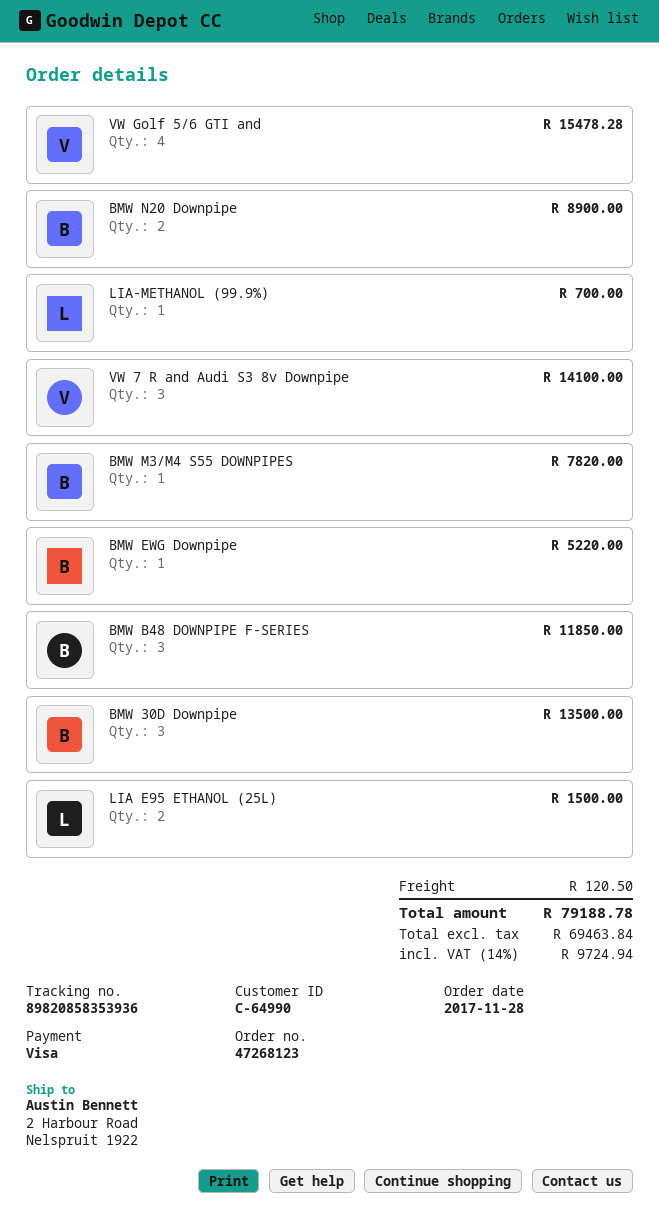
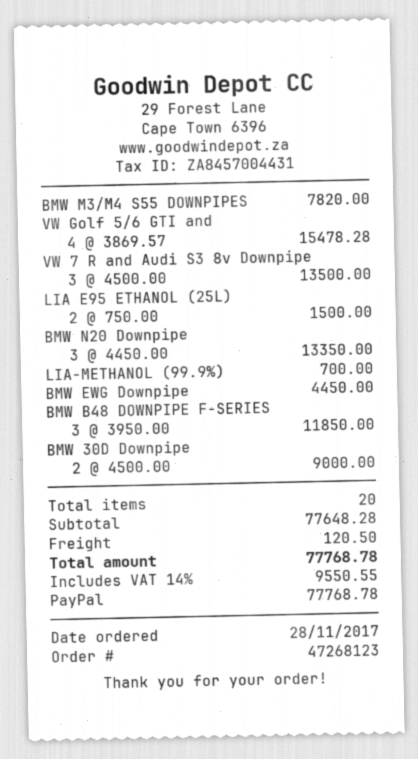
payment method: Visa -> PayPal
BMW N20 Downpipe: 2 for 8900.00 -> 3 for 13350.00
VW 7 R and Audi S3 8v Downpipe: 3 for 14100.00 -> 3 for 13500.00
BMW EWG Downpipe: 1 for 5220.00 -> 1 for 4450.00
BMW 30D Downpipe: 3 for 13500.00 -> 2 for 9000.00
tax: 14% = 9724.94 -> 14% = 9550.55
total: 79188.78 -> 77768.78

